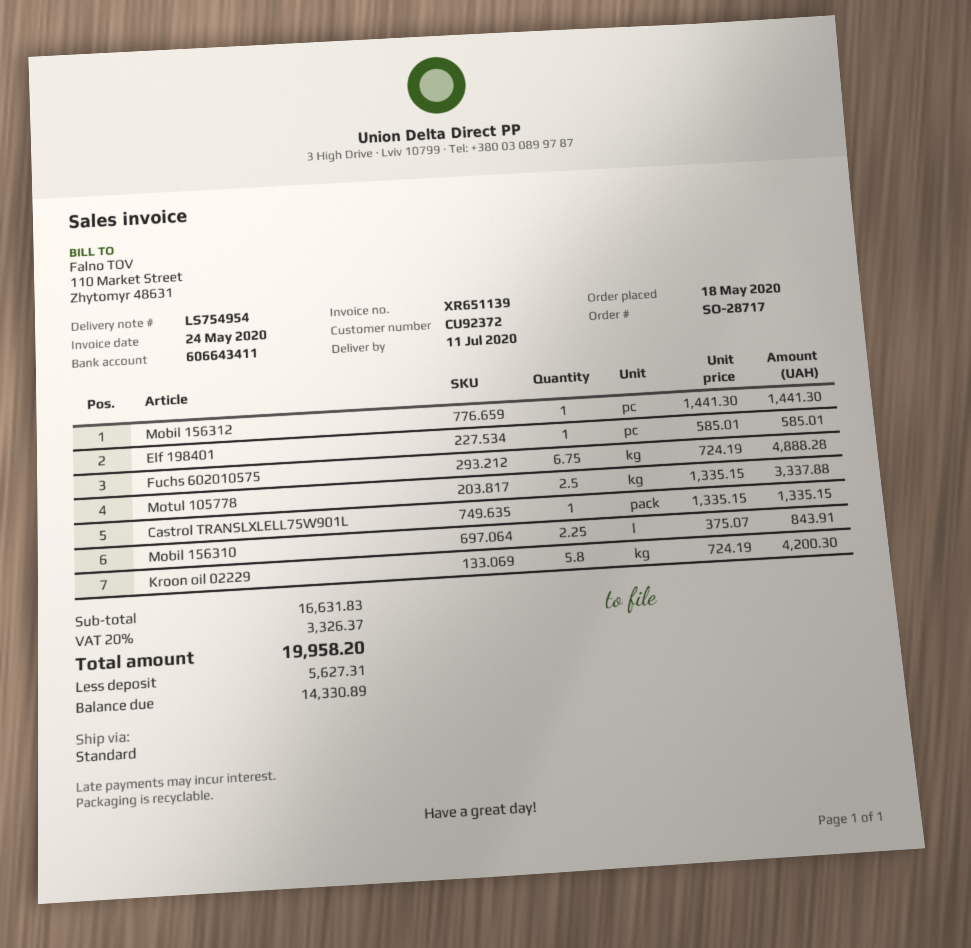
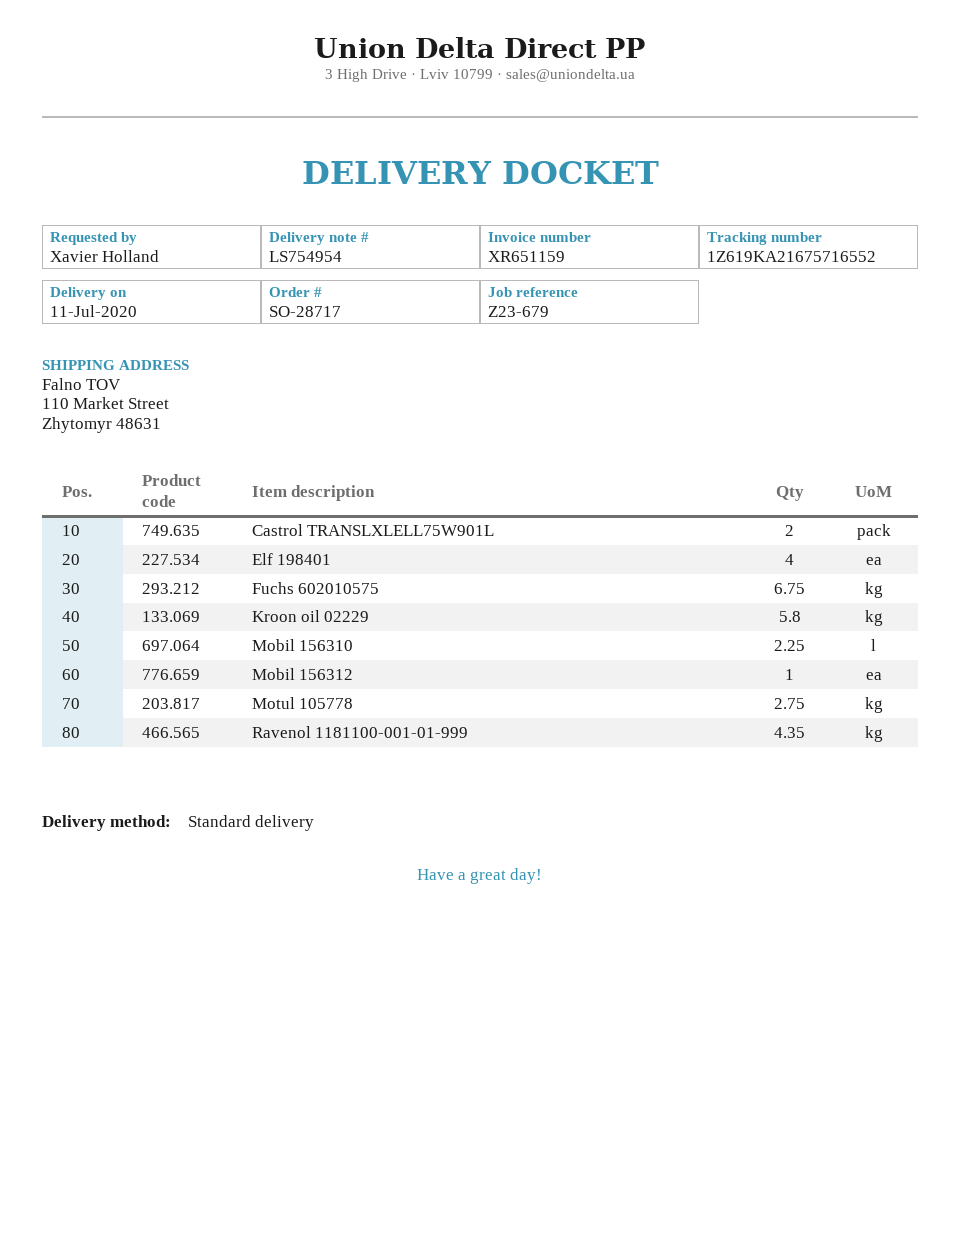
invoice number: XR651139 -> XR651159
Elf 198401: 1 -> 4
Motul 105778: 2.5 -> 2.75
Castrol TRANSLXLELL75W901L: 1 -> 2
Ravenol 1181100-001-01-999: none -> 4.35

